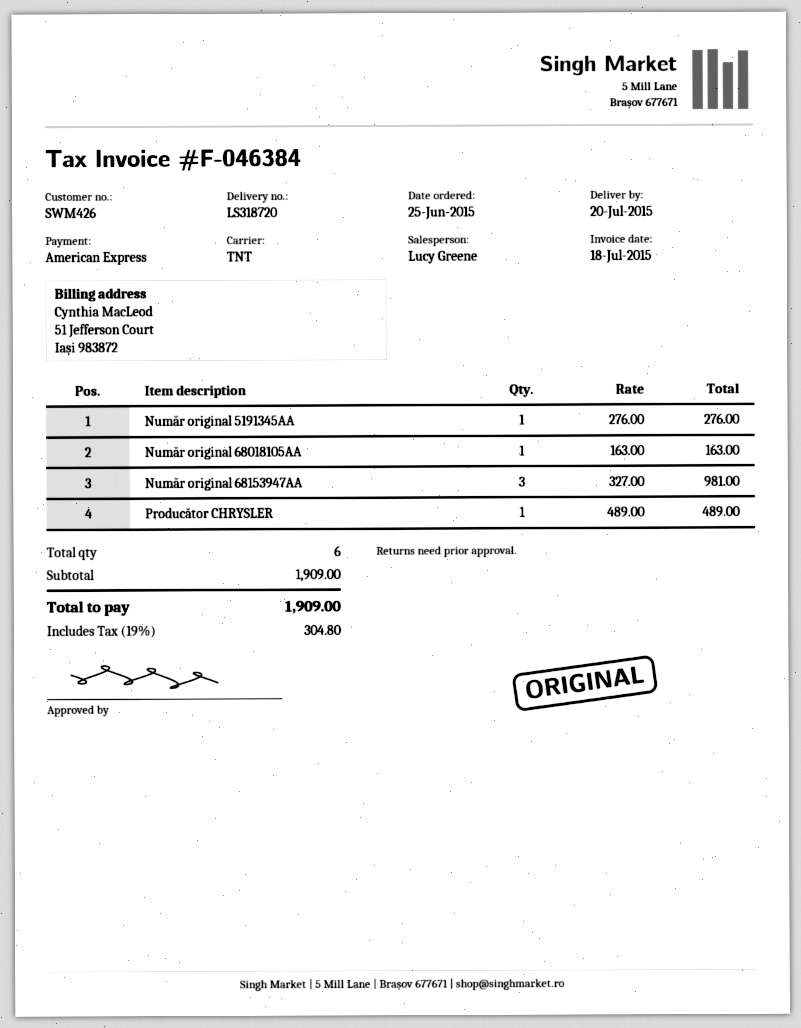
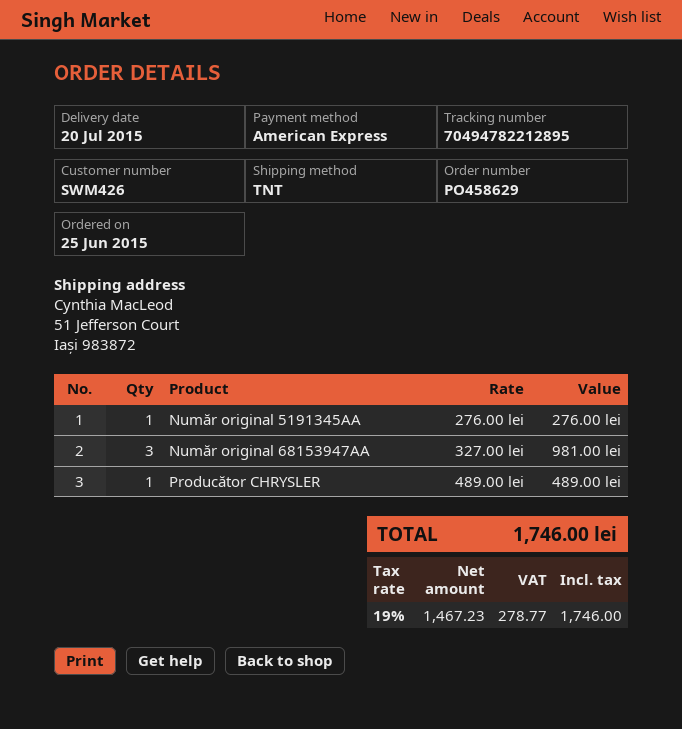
Număr original 68018105AA: 1 x 163.00 = 163.00 -> none
tax: 19% = 304.80 -> 19% = 278.77
total: 1909.00 -> 1746.00

